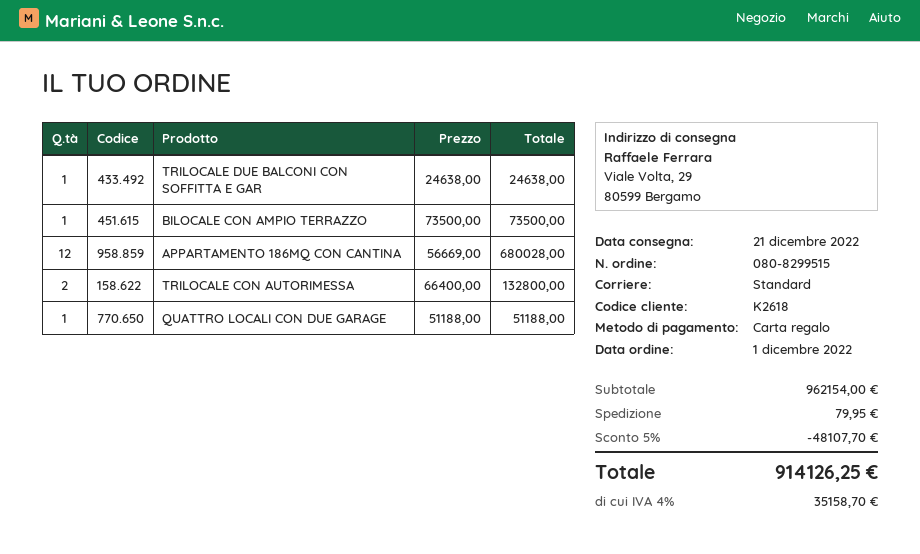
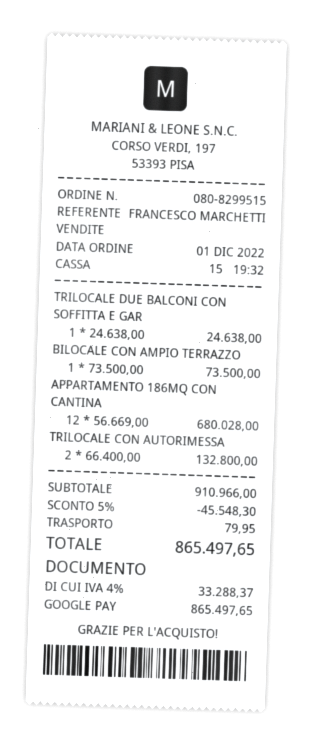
payment method: gift card -> Google Pay
QUATTRO LOCALI CON DUE GARAGE: 1 x 51188.00 = 51188.00 -> none
subtotal: 962154.00 -> 910966.00
discount: 5% = 48107.70 -> 5% = 45548.30
tax: 4% = 35158.70 -> 4% = 33288.37
total: 914126.25 -> 865497.65

